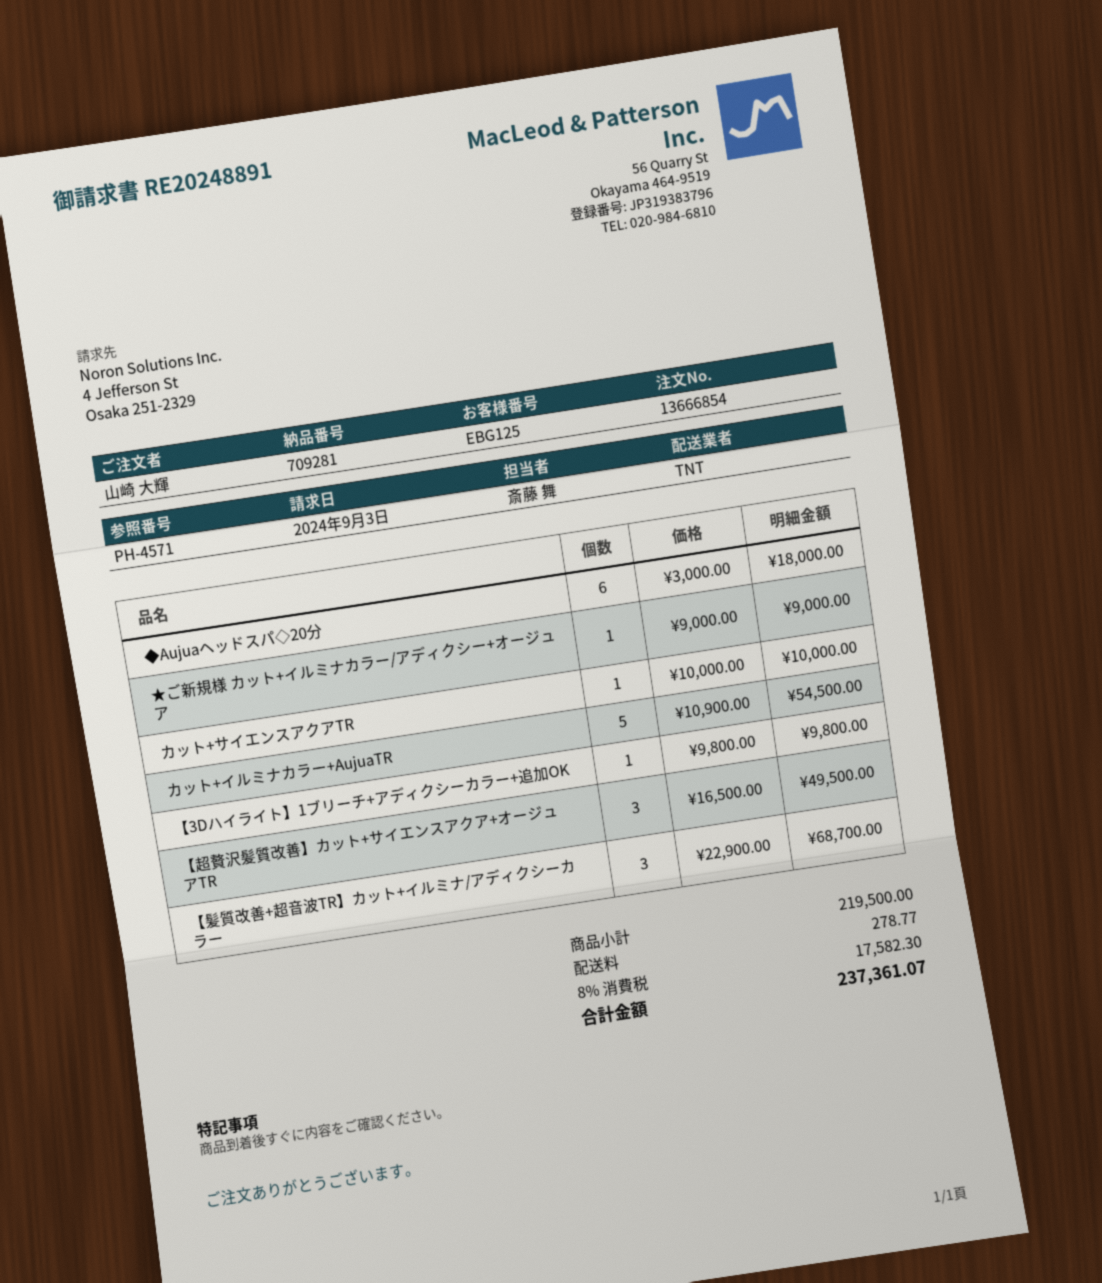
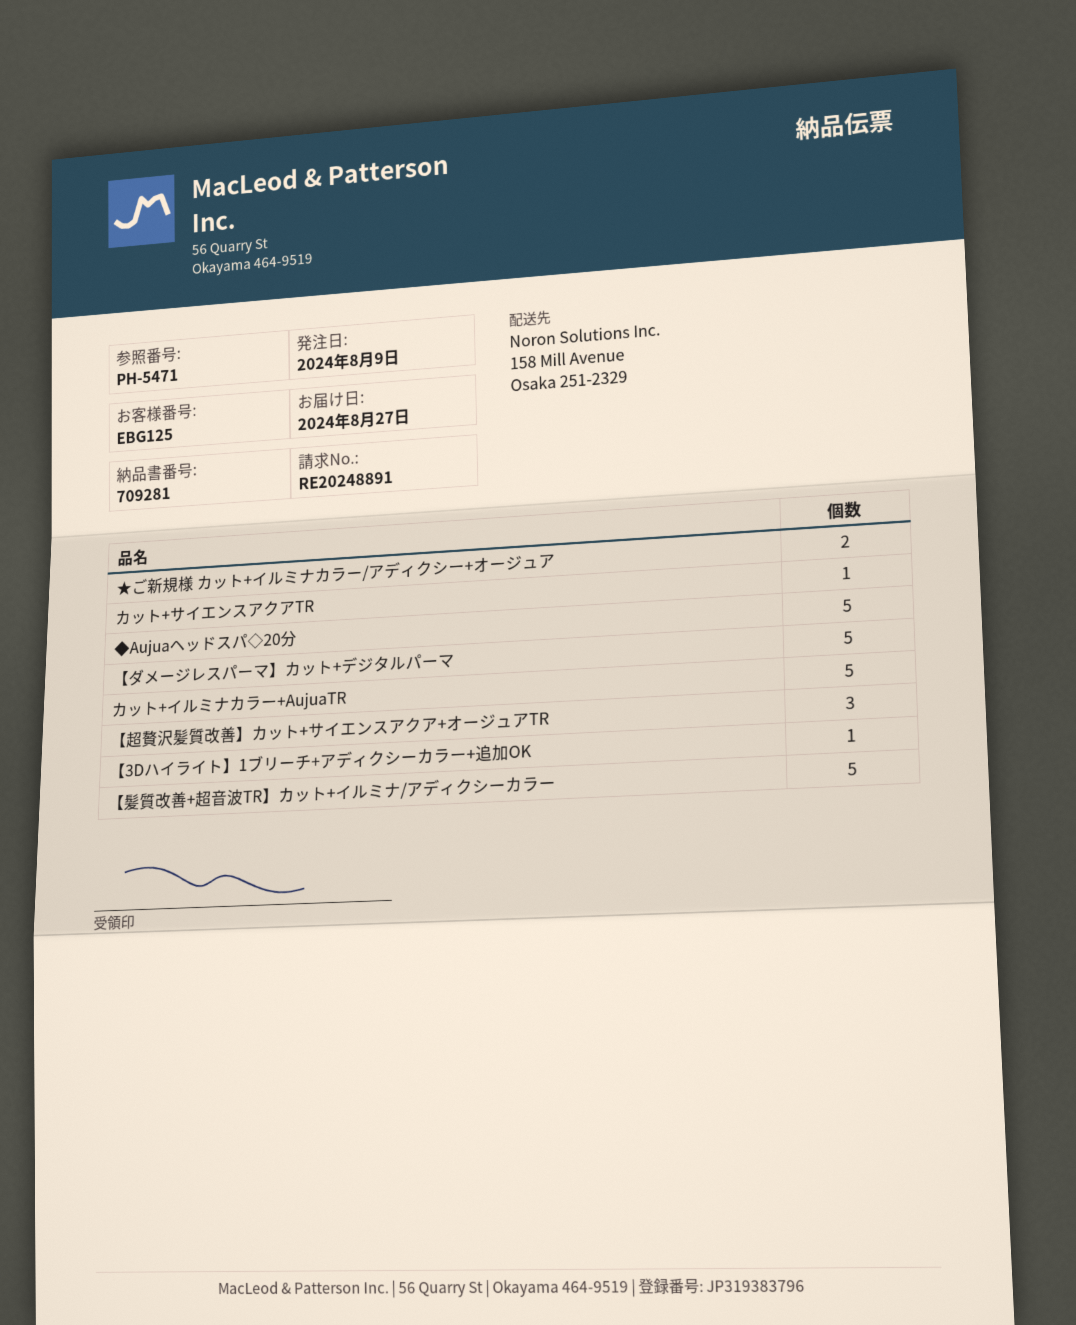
reference: PH-4571 -> PH-5471
◆Aujuaヘッドスパ◇20分: 6 -> 5
★ご新規様 カット+イルミナカラー/アディクシー+オージュア: 1 -> 2
【髪質改善+超音波TR】カット+イルミナ/アディクシーカラー: 3 -> 5
【ダメージレスパーマ】カット+デジタルパーマ: none -> 5

